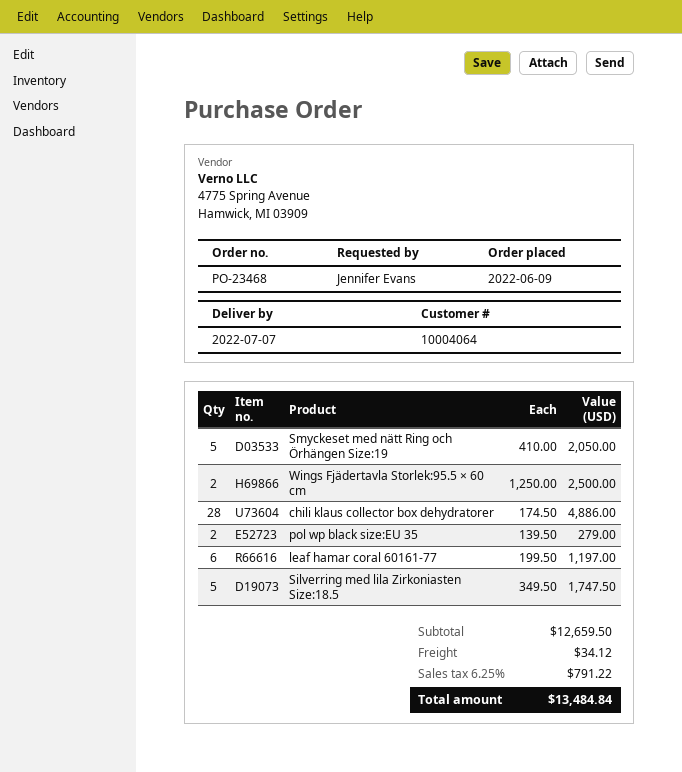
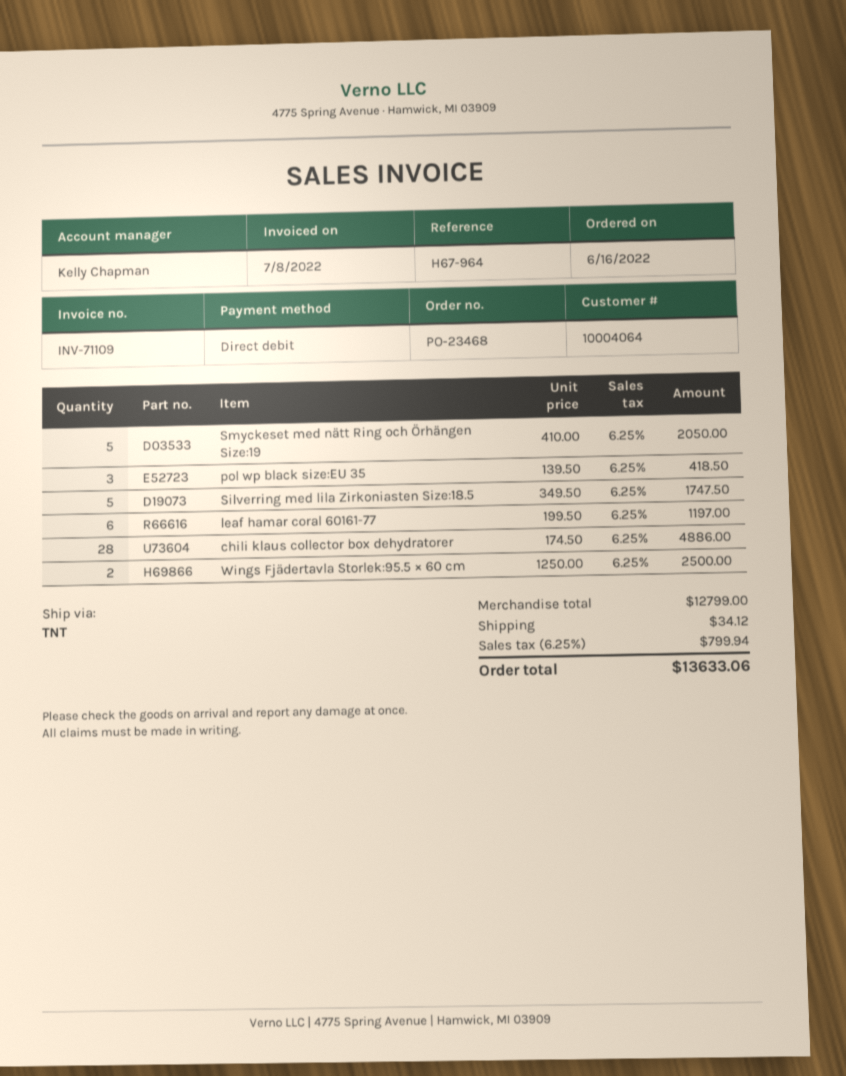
order date: 2022-06-09 -> 2022-06-16
pol wp black size:EU 35: 2 x 139.50 = 279.00 -> 3 x 139.50 = 418.50
subtotal: 12659.50 -> 12799.00
tax: 6.25% = 791.22 -> 6.25% = 799.94
total: 13484.84 -> 13633.06

